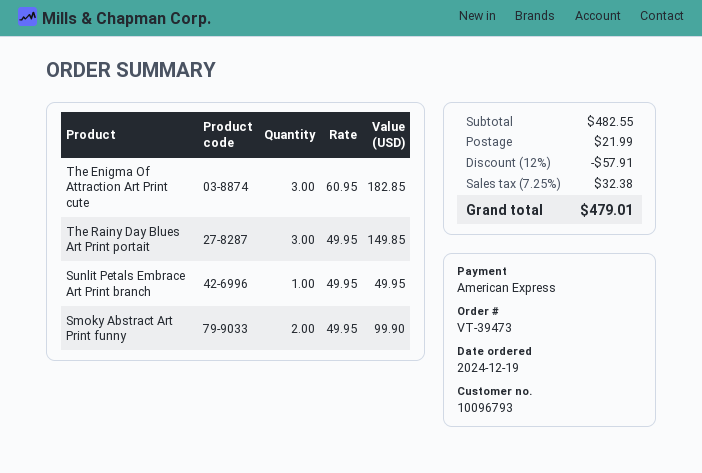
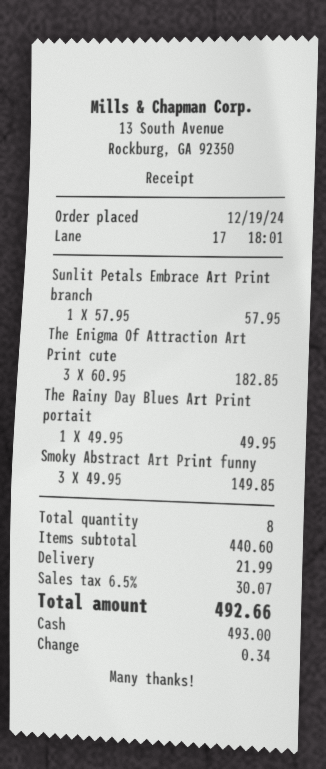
payment method: American Express -> cash
The Rainy Day Blues Art Print portait: 3 x 49.95 = 149.85 -> 1 x 49.95 = 49.95
Sunlit Petals Embrace Art Print branch: 1 x 49.95 = 49.95 -> 1 x 57.95 = 57.95
Smoky Abstract Art Print funny: 2 x 49.95 = 99.90 -> 3 x 49.95 = 149.85
subtotal: 482.55 -> 440.60
discount: 12% = 57.91 -> none
tax: 7.25% = 32.38 -> 6.5% = 30.07
total: 479.01 -> 492.66

